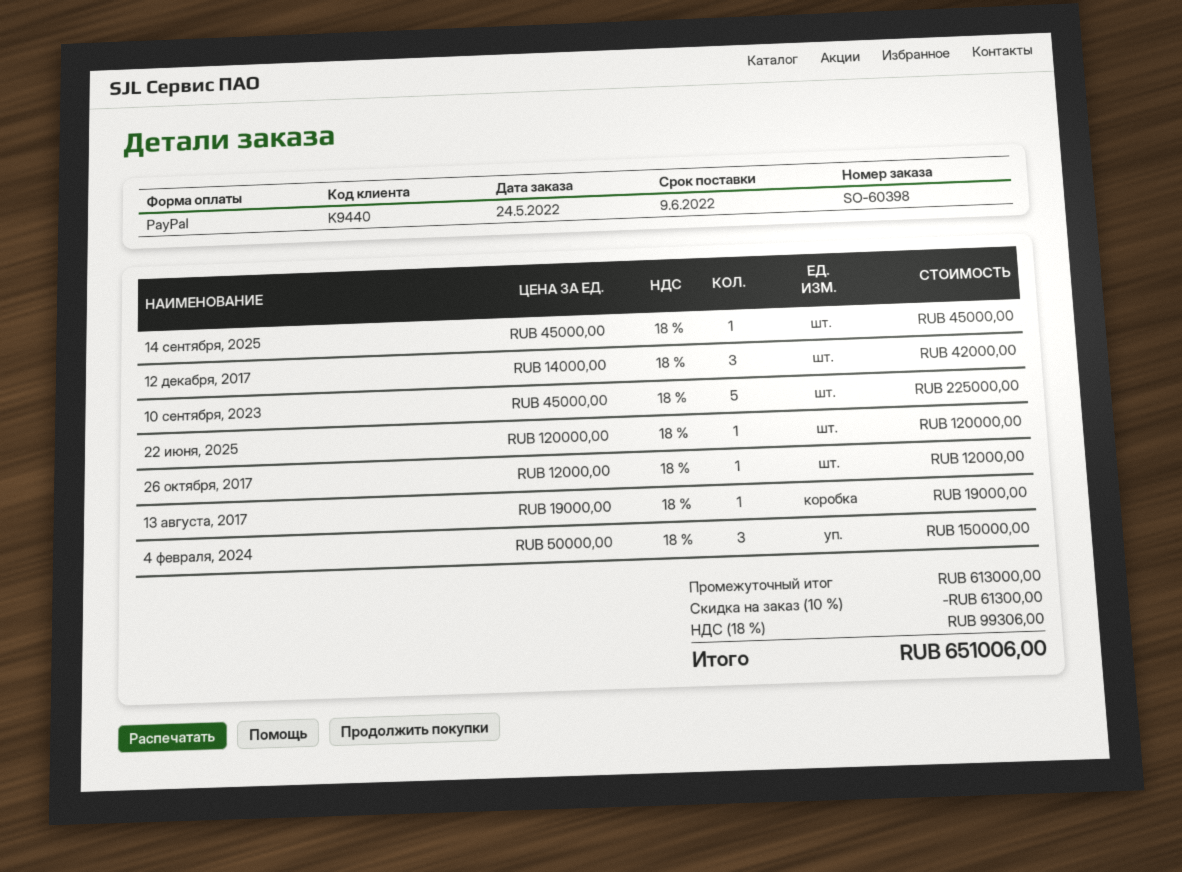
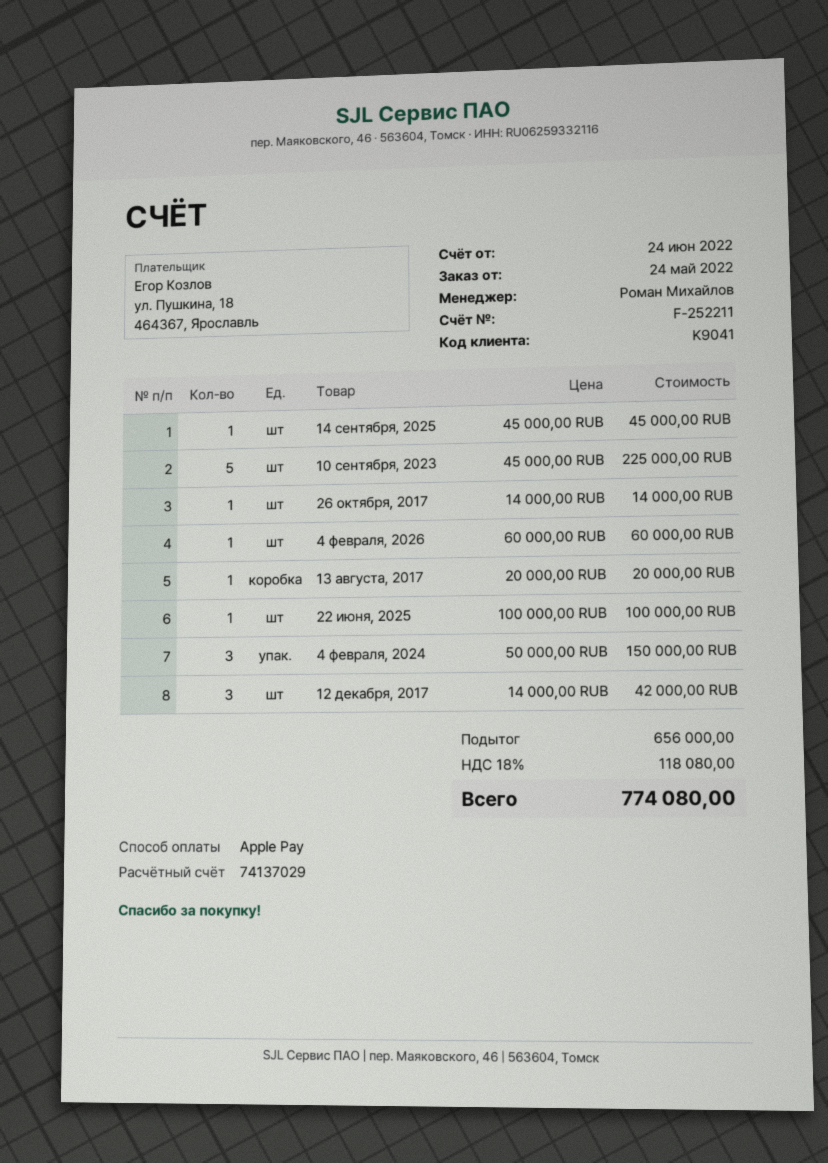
customer number: K9440 -> K9041
payment method: PayPal -> Apple Pay
22 июня, 2025: 1 x 120000.00 = 120000.00 -> 1 x 100000.00 = 100000.00
26 октября, 2017: 1 x 12000.00 = 12000.00 -> 1 x 14000.00 = 14000.00
13 августа, 2017: 1 x 19000.00 = 19000.00 -> 1 x 20000.00 = 20000.00
4 февраля, 2026: none -> 1 x 60000.00 = 60000.00
subtotal: 613000.00 -> 656000.00
discount: 10% = 61300.00 -> none
tax: 18% = 99306.00 -> 18% = 118080.00
total: 651006.00 -> 774080.00

